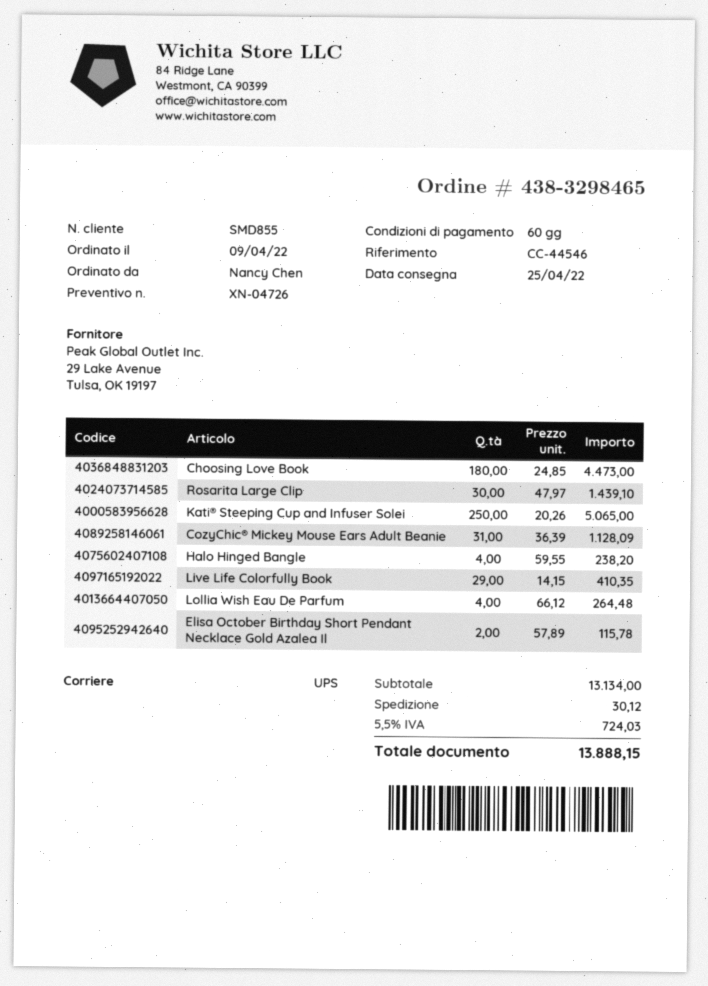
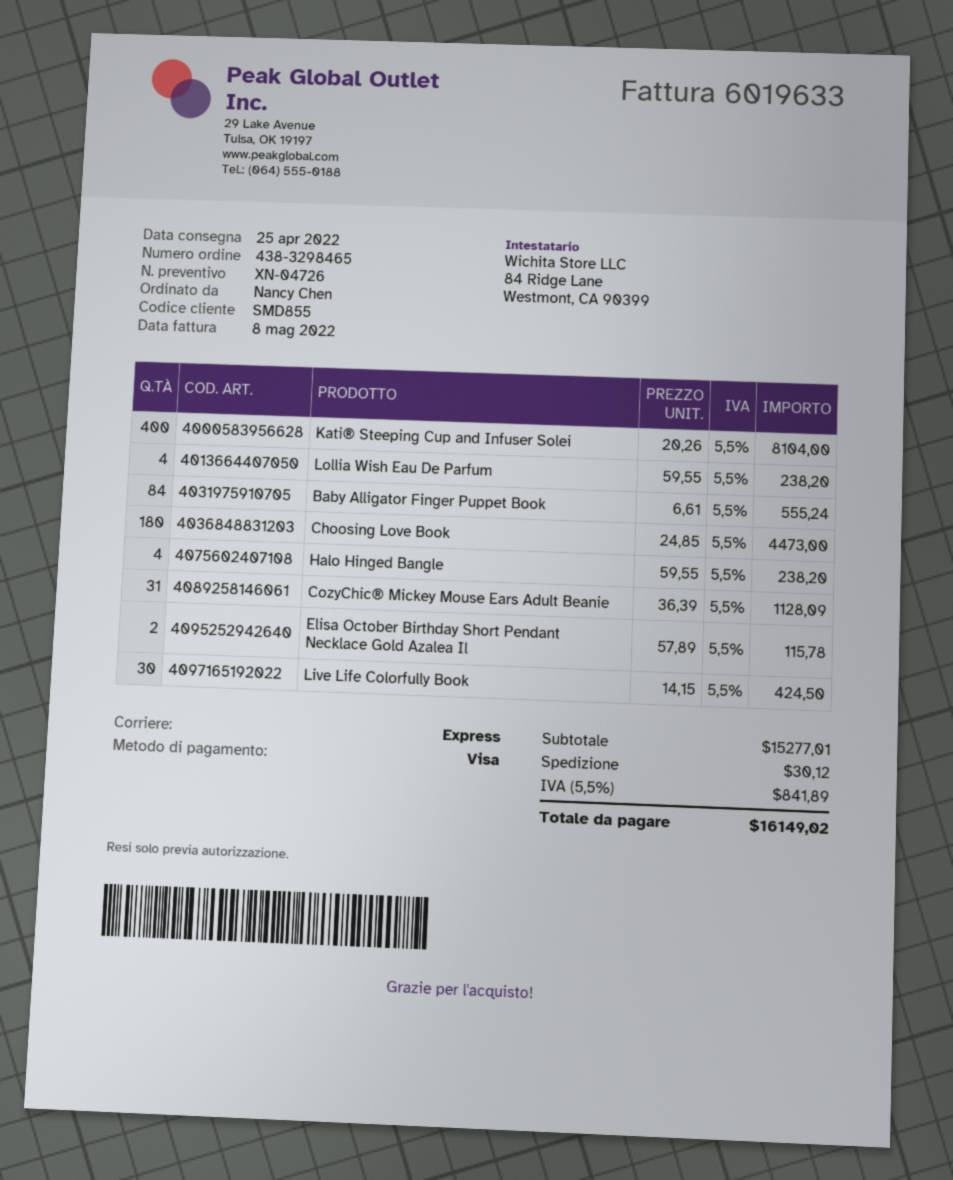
shipping method: UPS -> express
Rosarita Large Clip: 30 x 47.97 = 1439.10 -> none
Kati® Steeping Cup and Infuser Solei: 250 x 20.26 = 5065.00 -> 400 x 20.26 = 8104.00
Live Life Colorfully Book: 29 x 14.15 = 410.35 -> 30 x 14.15 = 424.50
Lollia Wish Eau De Parfum: 4 x 66.12 = 264.48 -> 4 x 59.55 = 238.20
Baby Alligator Finger Puppet Book: none -> 84 x 6.61 = 555.24
subtotal: 13134.00 -> 15277.01
tax: 5.5% = 724.03 -> 5.5% = 841.89
total: 13888.15 -> 16149.02

